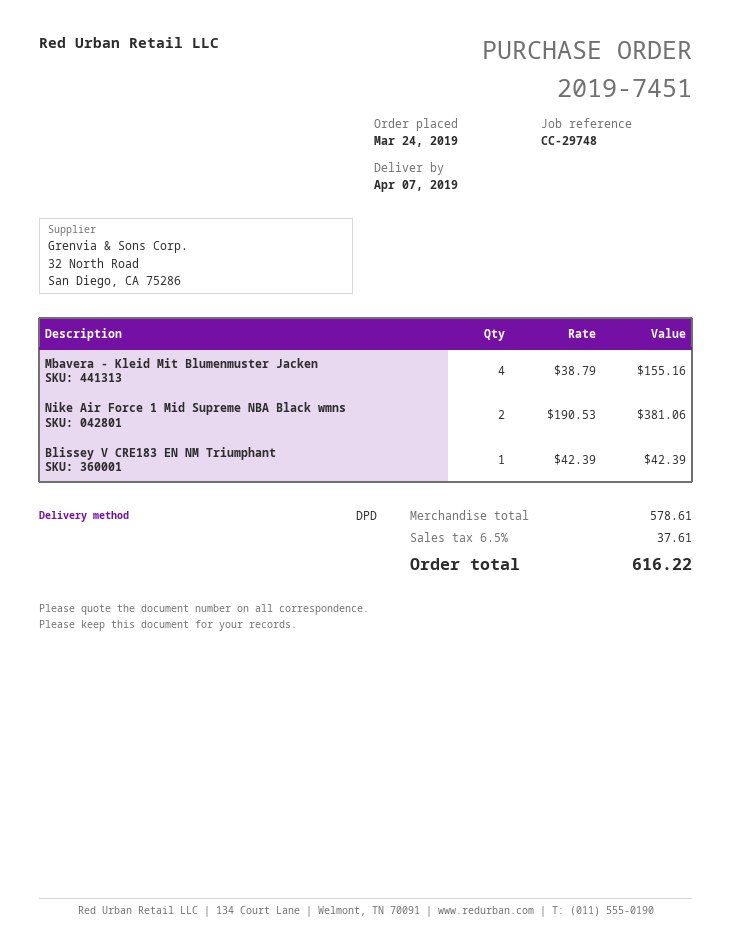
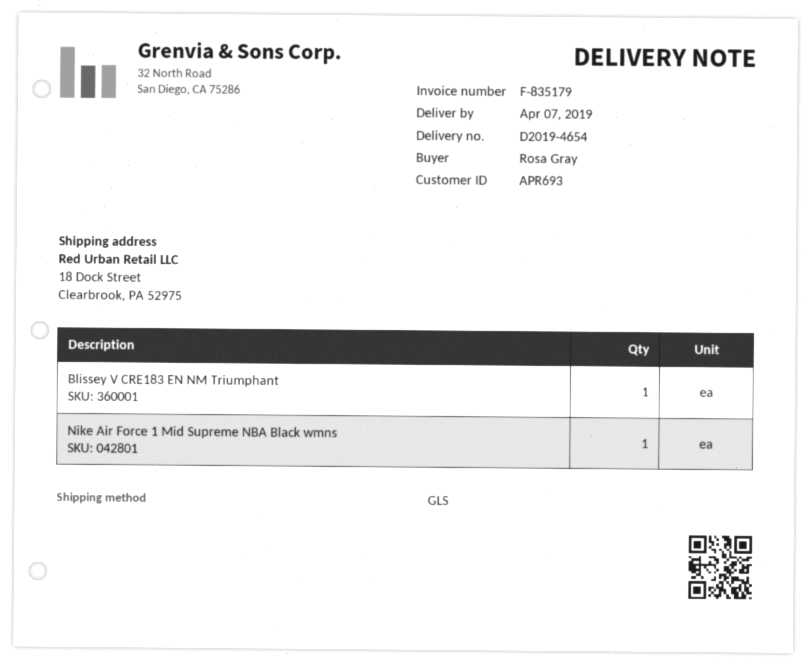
shipping method: DPD -> GLS
Mbavera - Kleid Mit Blumenmuster Jacken: 4 -> none
Nike Air Force 1 Mid Supreme NBA Black wmns: 2 -> 1

